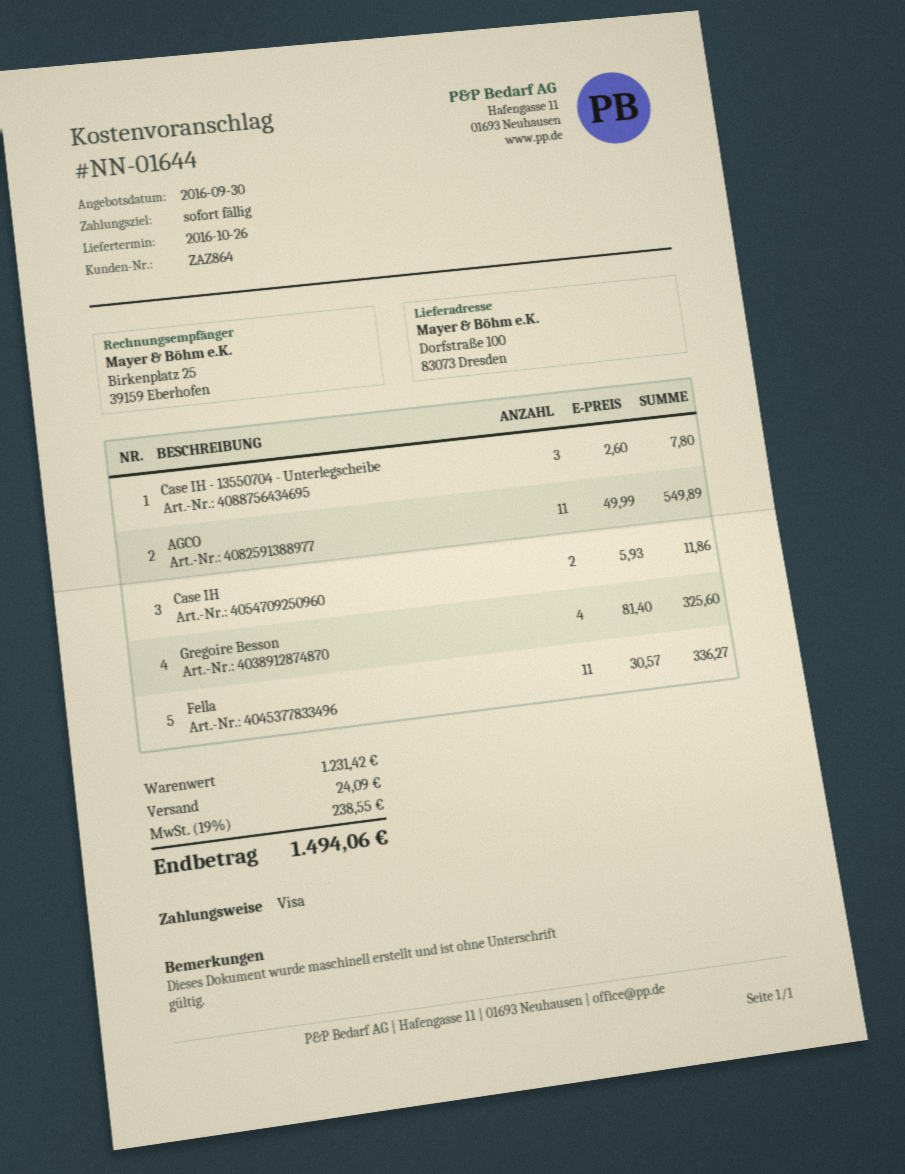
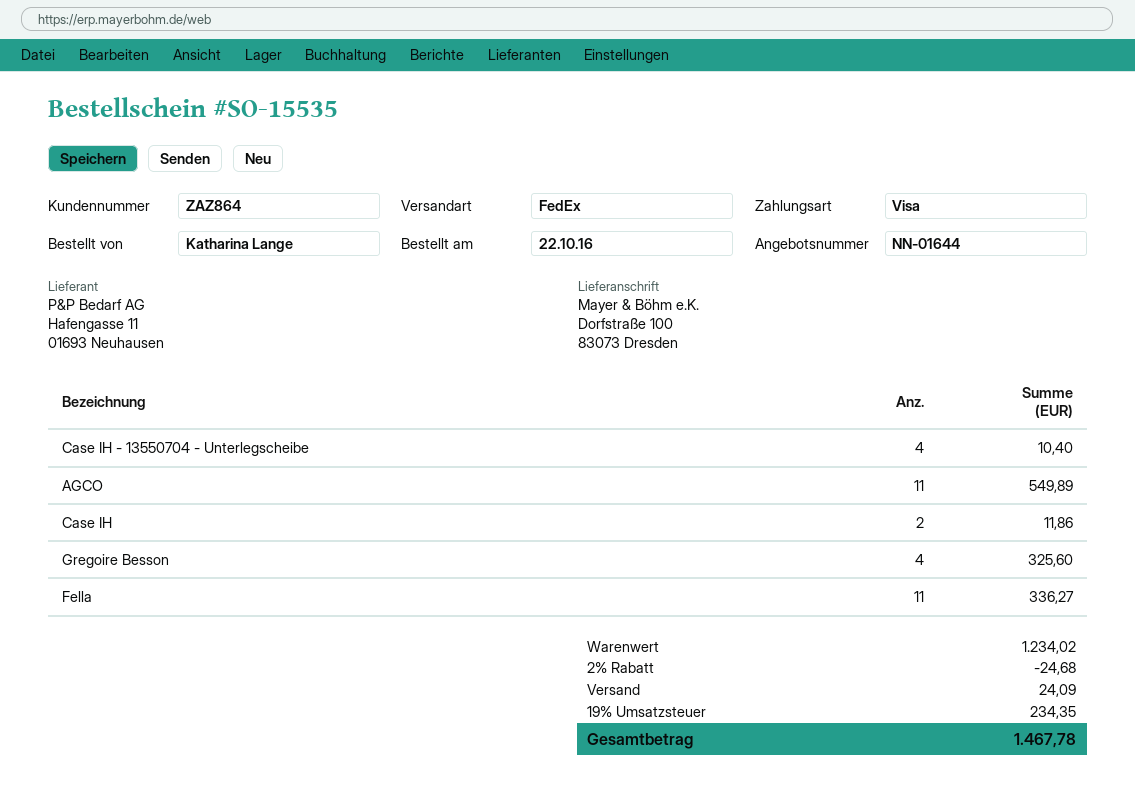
Case IH - 13550704 - Unterlegscheibe: 3 for 7.80 -> 4 for 10.40
subtotal: 1231.42 -> 1234.02
discount: none -> 2% = 24.68
tax: 19% = 238.55 -> 19% = 234.35
total: 1494.06 -> 1467.78

